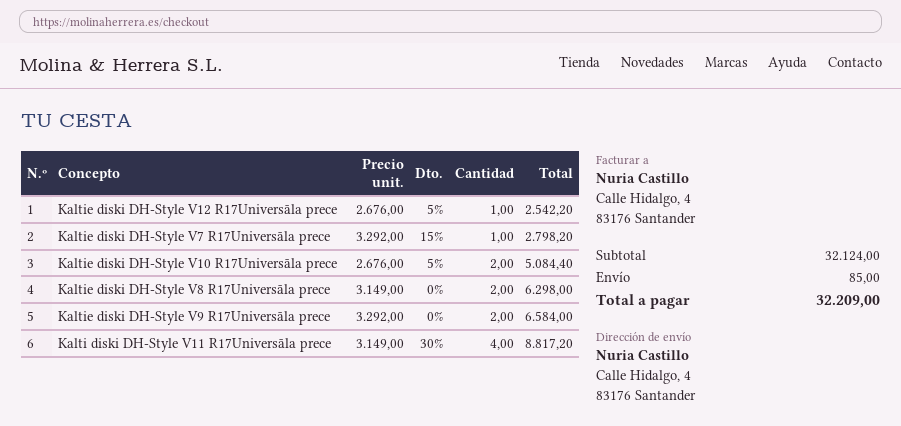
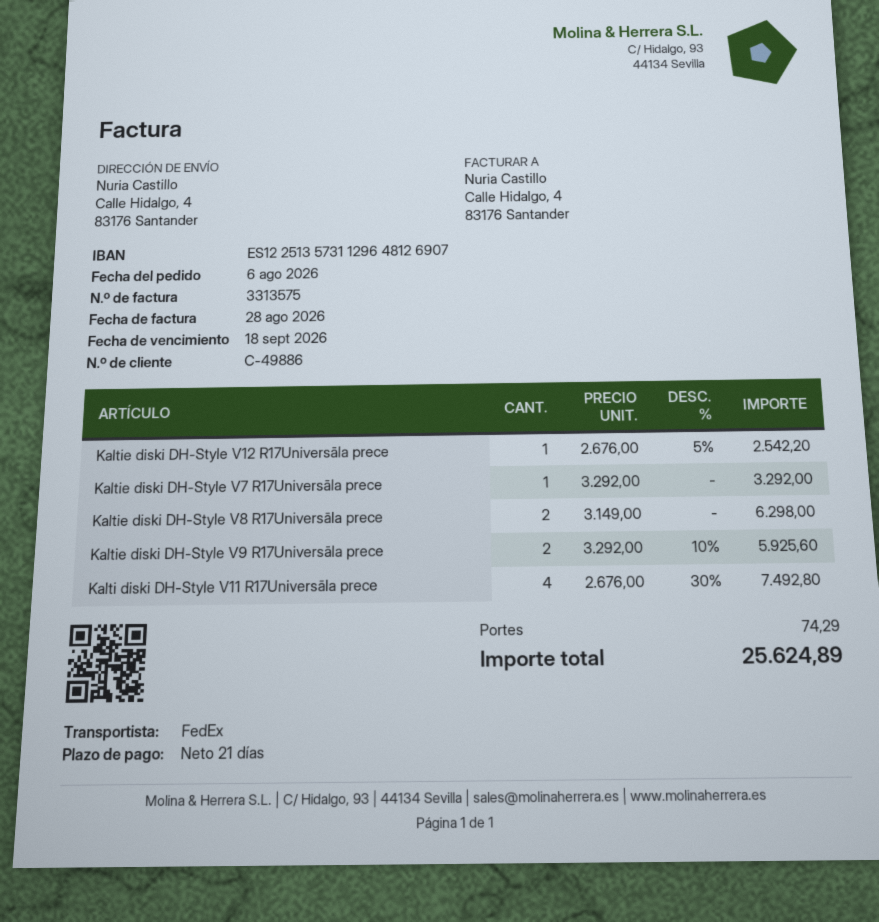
Kaltie diski DH-Style V7 R17Universāla prece: 1 x 3292.00 - 15% = 2798.20 -> 1 x 3292.00 = 3292.00
Kaltie diski DH-Style V10 R17Universāla prece: 2 x 2676.00 - 5% = 5084.40 -> none
Kaltie diski DH-Style V9 R17Universāla prece: 2 x 3292.00 = 6584.00 -> 2 x 3292.00 - 10% = 5925.60
Kalti diski DH-Style V11 R17Universāla prece: 4 x 3149.00 - 30% = 8817.20 -> 4 x 2676.00 - 30% = 7492.80
shipping: 85.00 -> 74.29
total: 32209.00 -> 25624.89

